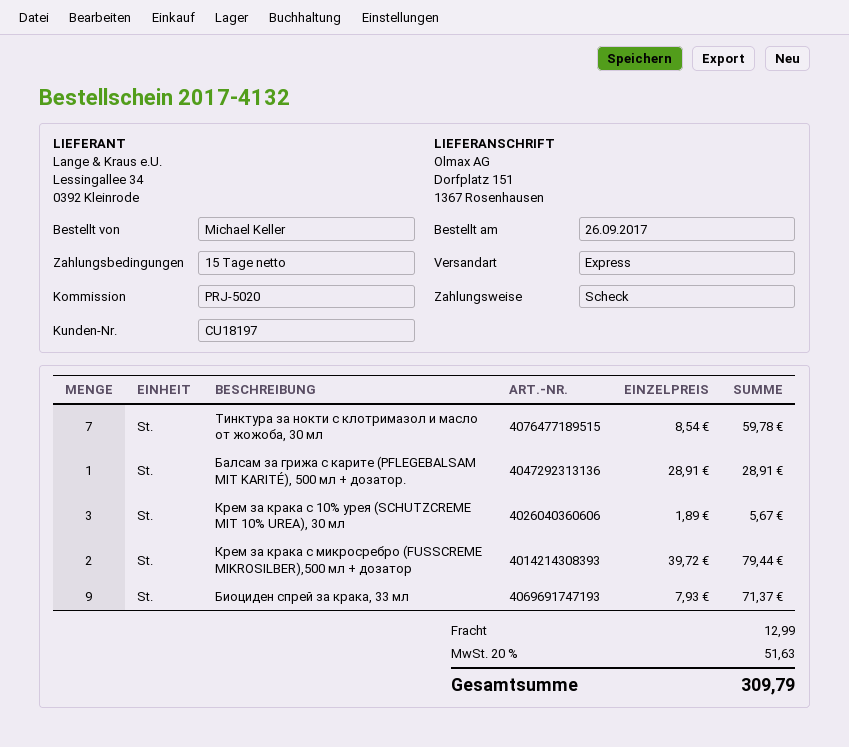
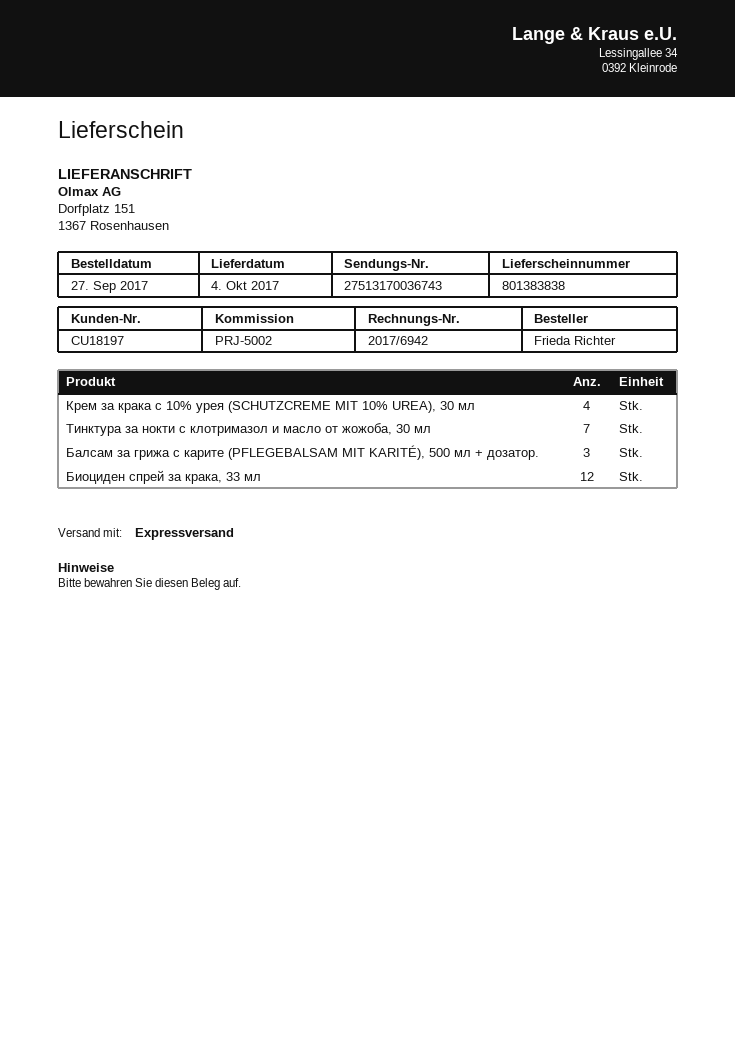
order date: 2017-09-26 -> 2017-09-27
reference: PRJ-5020 -> PRJ-5002
ordered by: Michael Keller -> Frieda Richter
Балсам за грижа с карите (PFLEGEBALSAM MIT KARITÉ), 500 мл + дозатор.: 1 -> 3
Крем за крака с 10% урея (SCHUTZCREME MIT 10% UREA), 30 мл: 3 -> 4
Крем за крака с микросребро (FUSSCREME MIKROSILBER),500 мл + дозатор: 2 -> none
Биоциден спрей за крака, 33 мл: 9 -> 12

